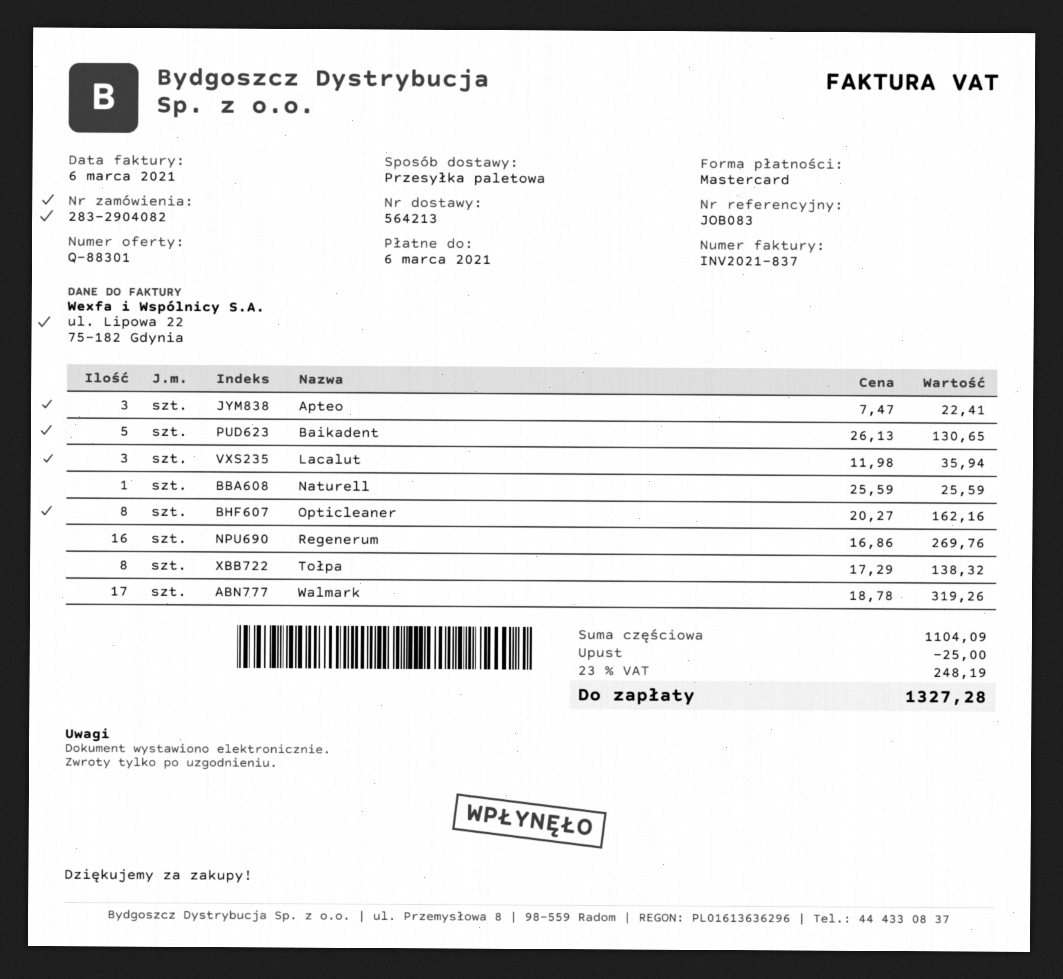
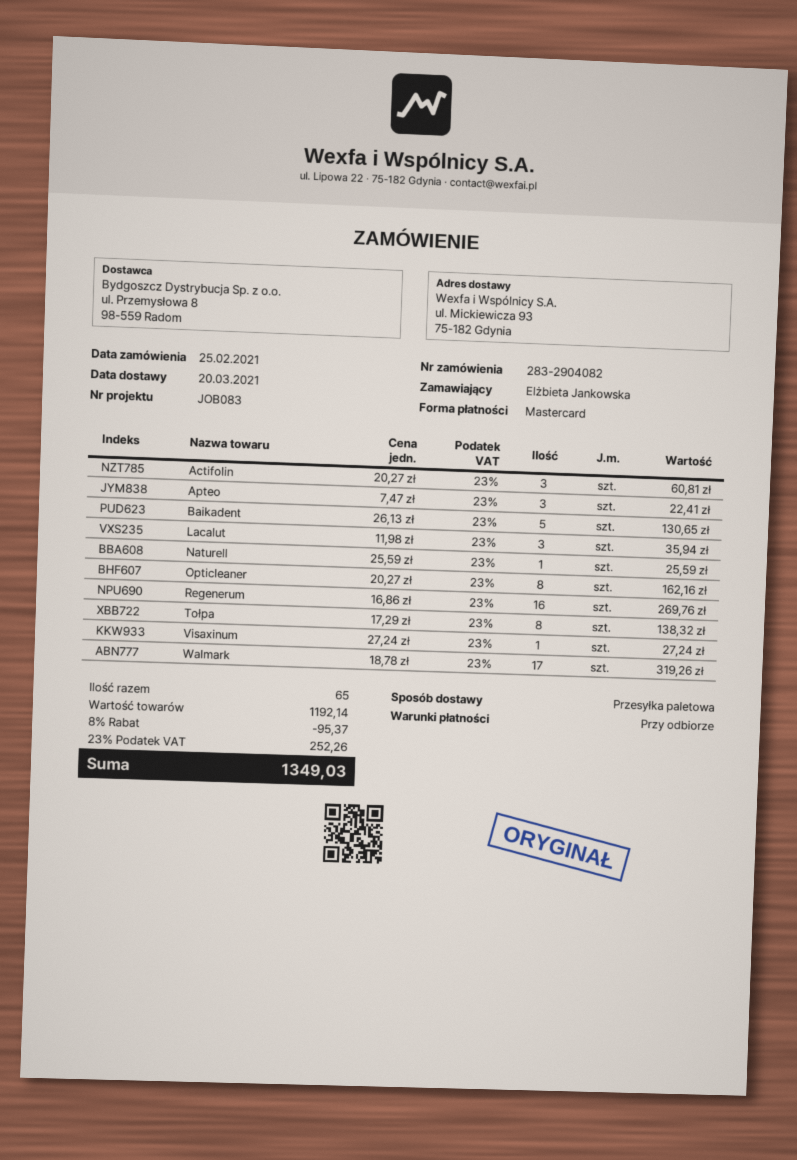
Actifolin: none -> 3 x 20.27 = 60.81
Visaxinum: none -> 1 x 27.24 = 27.24
subtotal: 1104.09 -> 1192.14
discount: 25.00 -> 95.37
tax: 23% = 248.19 -> 23% = 252.26
total: 1327.28 -> 1349.03

